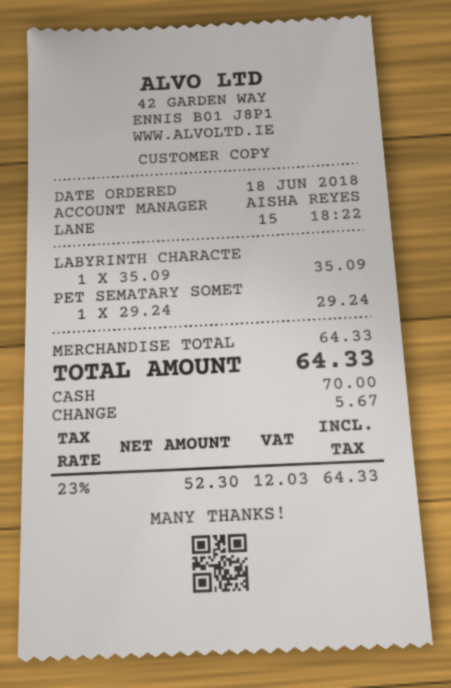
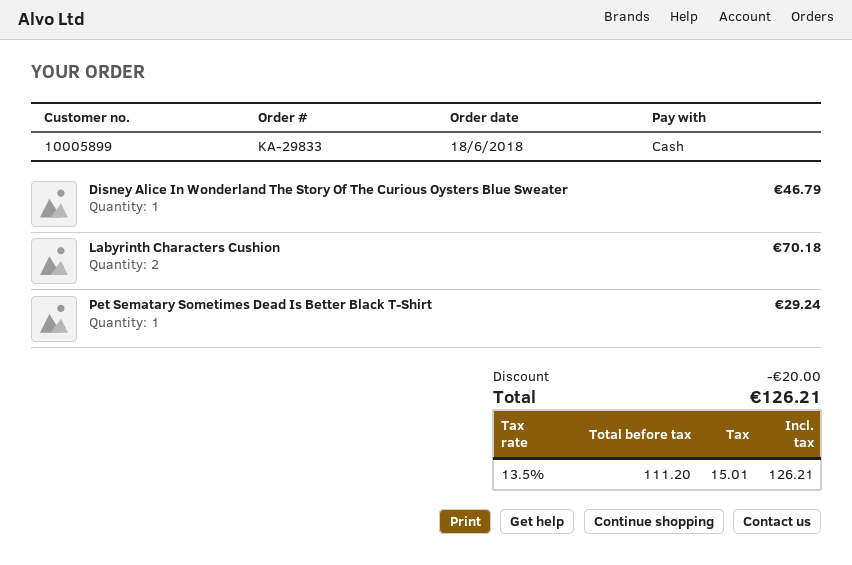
LABYRINTH CHARACTE: 1 for 35.09 -> 2 for 70.18
Disney Alice In Wonderland The Story Of The Curious Oysters Blue Sweater: none -> 1 for 46.79
discount: none -> 20.00
net: 52.30 -> 111.20
tax: 23% = 12.03 -> 13.5% = 15.01
total: 64.33 -> 126.21

